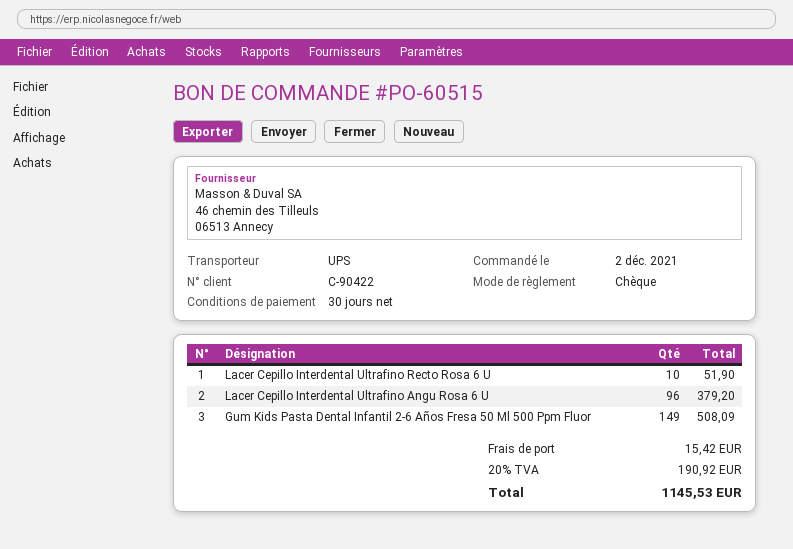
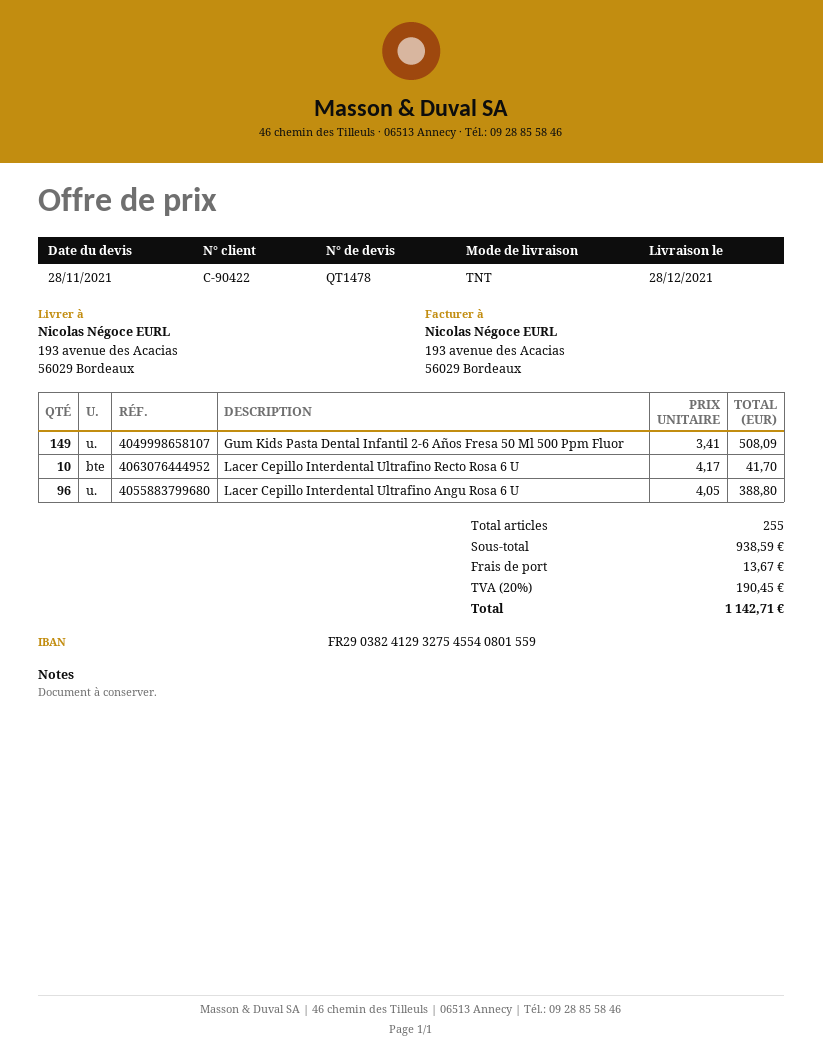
shipping method: UPS -> TNT
Lacer Cepillo Interdental Ultrafino Recto Rosa 6 U: 10 for 51.90 -> 10 for 41.70
Lacer Cepillo Interdental Ultrafino Angu Rosa 6 U: 96 for 379.20 -> 96 for 388.80
shipping: 15.42 -> 13.67
tax: 20% = 190.92 -> 20% = 190.45
total: 1145.53 -> 1142.71

